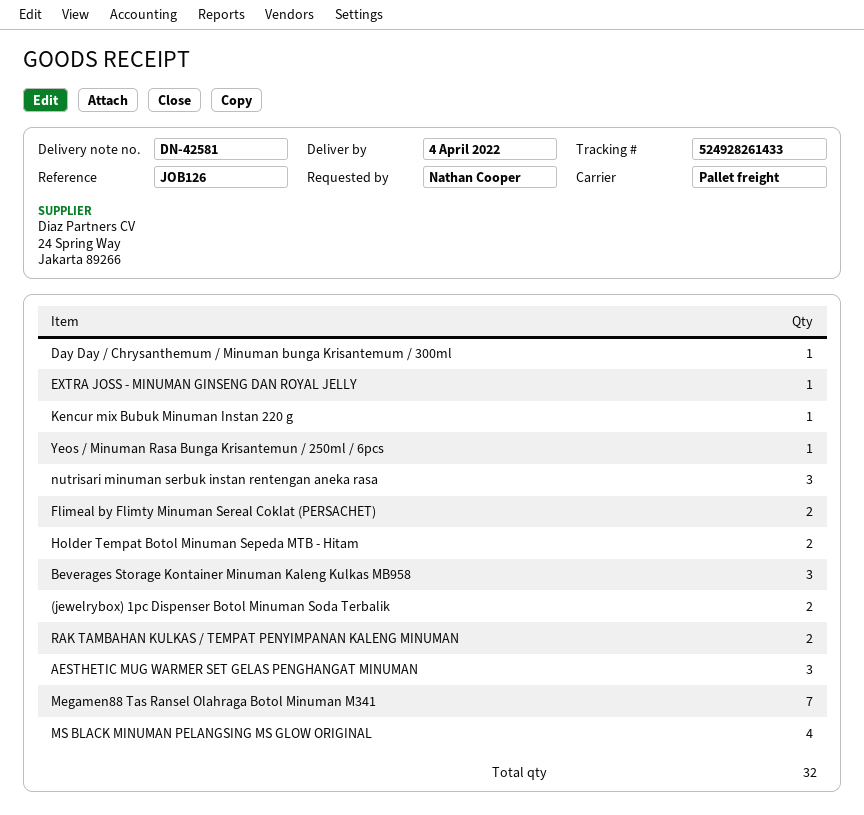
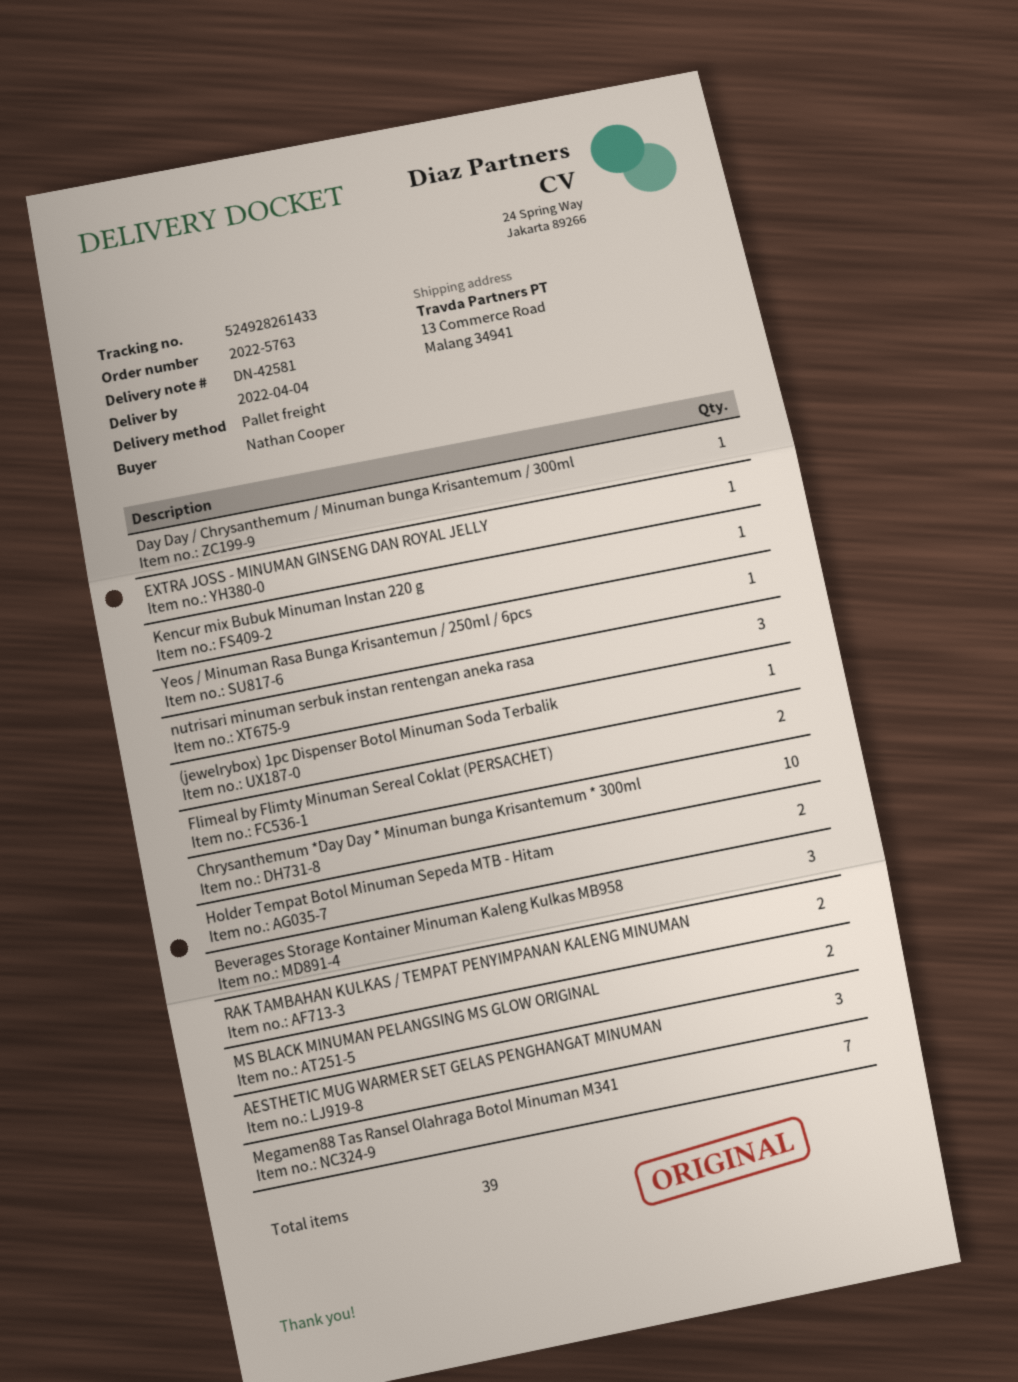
(jewelrybox) 1pc Dispenser Botol Minuman Soda Terbalik: 2 -> 1
MS BLACK MINUMAN PELANGSING MS GLOW ORIGINAL: 4 -> 2
Chrysanthemum *Day Day * Minuman bunga Krisantemum * 300ml: none -> 10
total quantity: 32 -> 39

